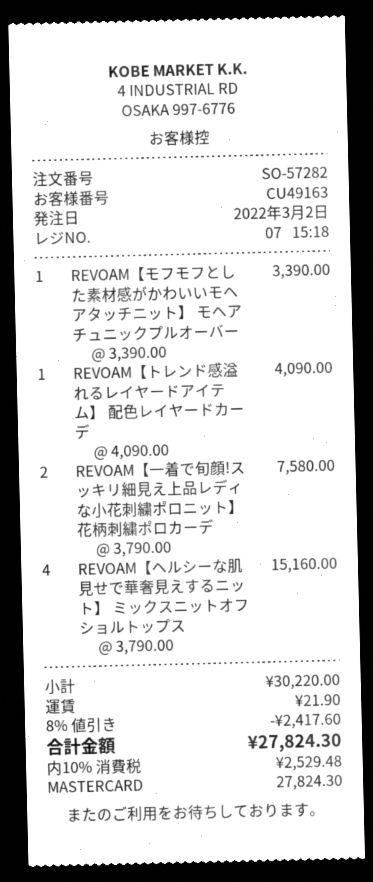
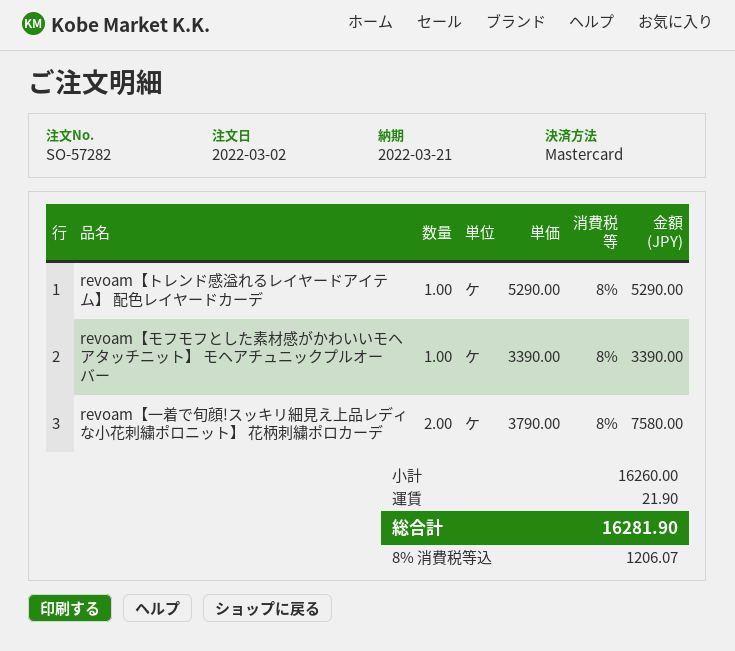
REVOAM【トレンド感溢れるレイヤードアイテム】 配色レイヤードカーデ: 1 x 4090.00 = 4090.00 -> 1 x 5290.00 = 5290.00
REVOAM【ヘルシーな肌見せで華奢見えするニット】 ミックスニットオフショルトップス: 4 x 3790.00 = 15160.00 -> none
subtotal: 30220.00 -> 16260.00
discount: 8% = 2417.60 -> none
tax: 10% = 2529.48 -> 8% = 1206.07
total: 27824.30 -> 16281.90

